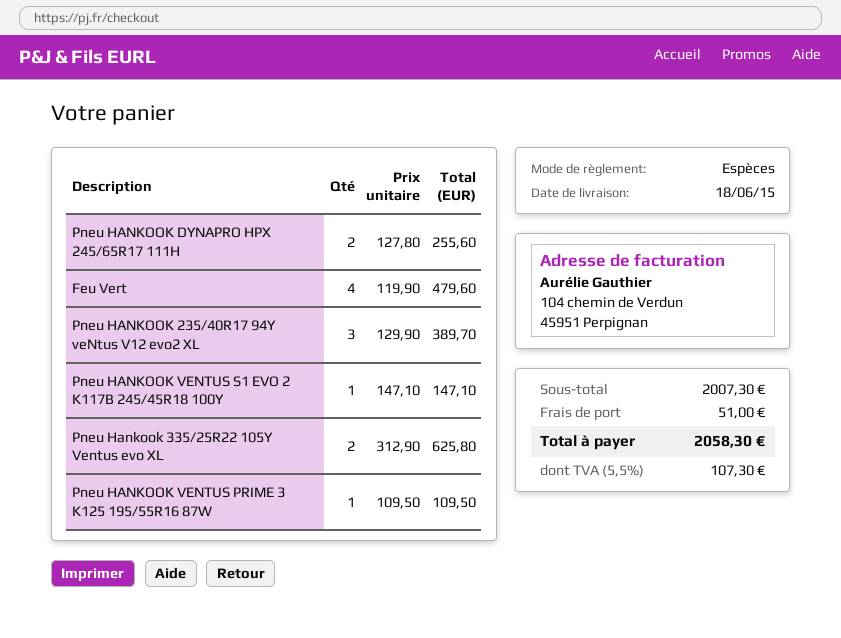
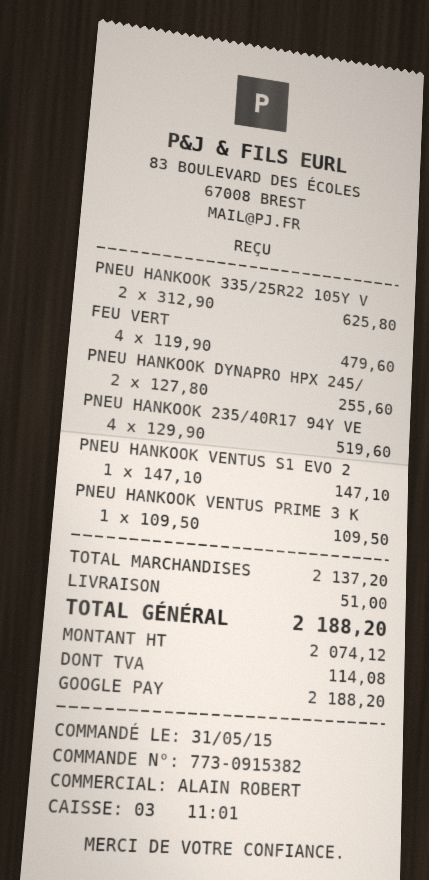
payment method: cash -> Google Pay
Pneu HANKOOK 235/40R17 94Y veNtus V12 evo2 XL: 3 x 129.90 = 389.70 -> 4 x 129.90 = 519.60
subtotal: 2007.30 -> 2137.20
tax: 107.30 -> 114.08
total: 2058.30 -> 2188.20

